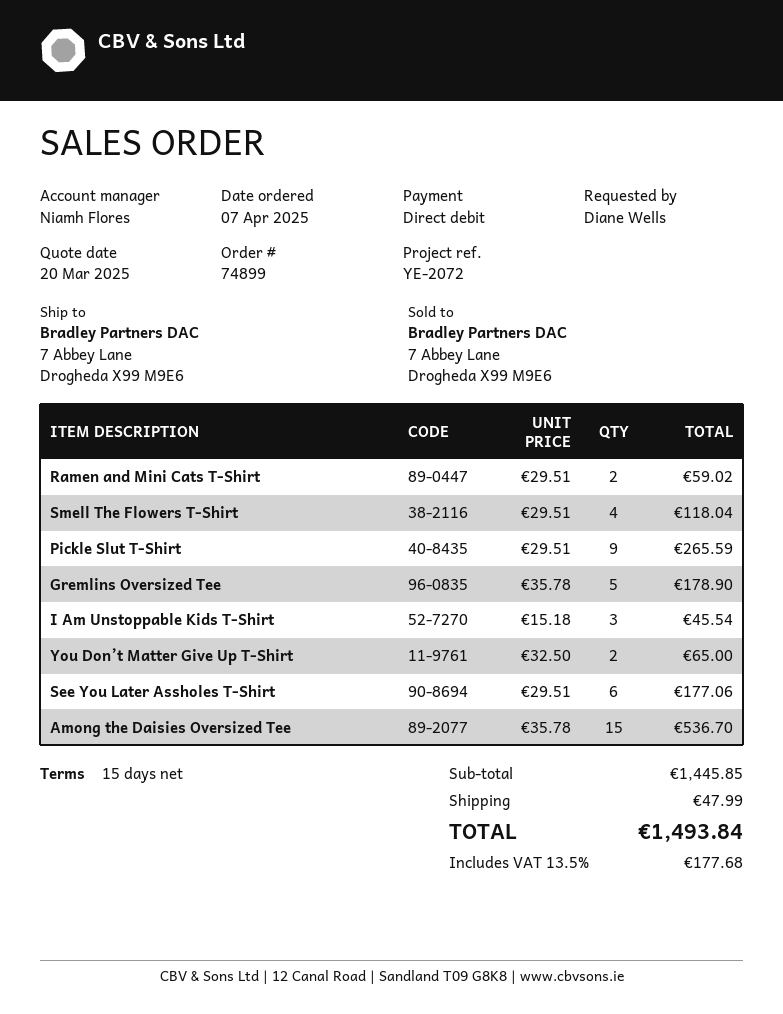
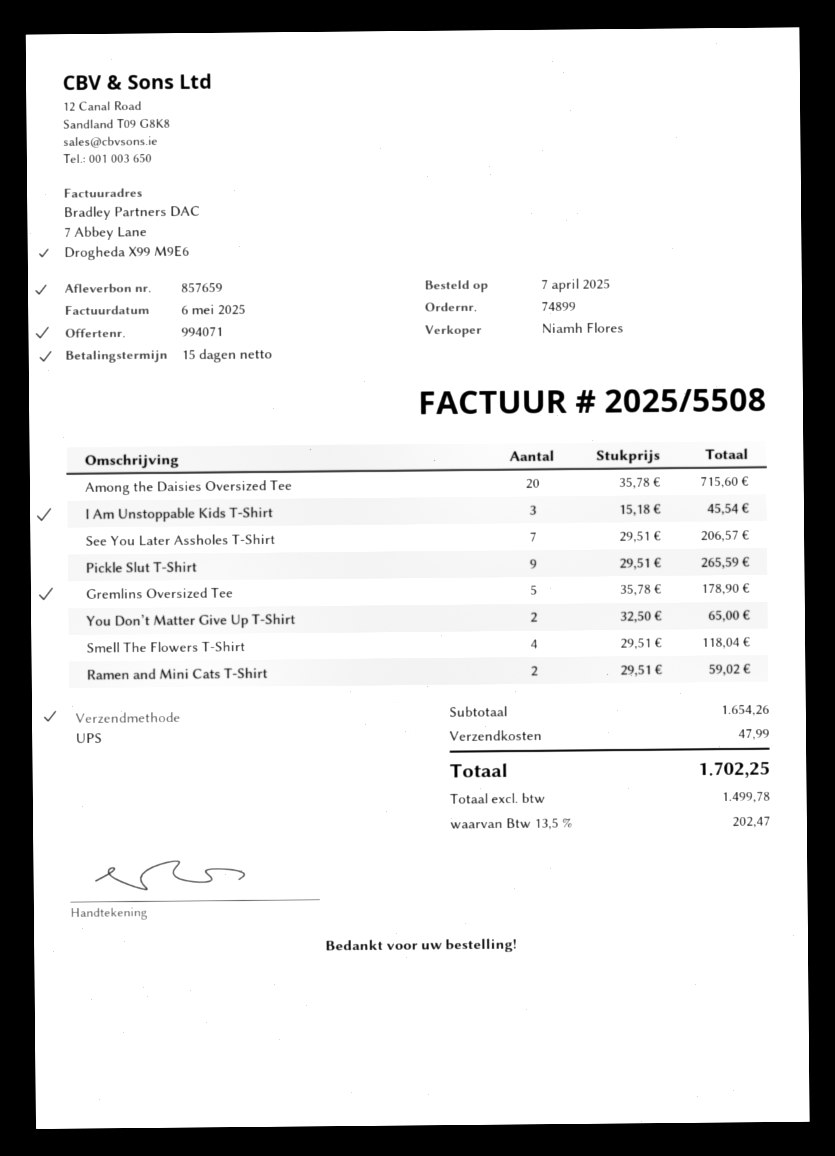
See You Later Assholes T-Shirt: 6 x 29.51 = 177.06 -> 7 x 29.51 = 206.57
Among the Daisies Oversized Tee: 15 x 35.78 = 536.70 -> 20 x 35.78 = 715.60
subtotal: 1445.85 -> 1654.26
tax: 13.5% = 177.68 -> 13.5% = 202.47
total: 1493.84 -> 1702.25

